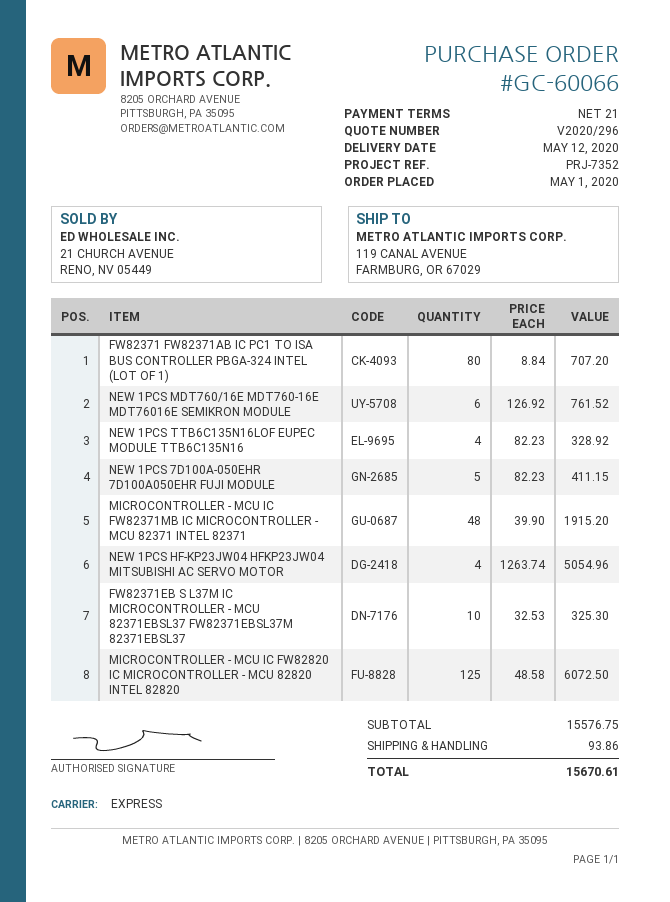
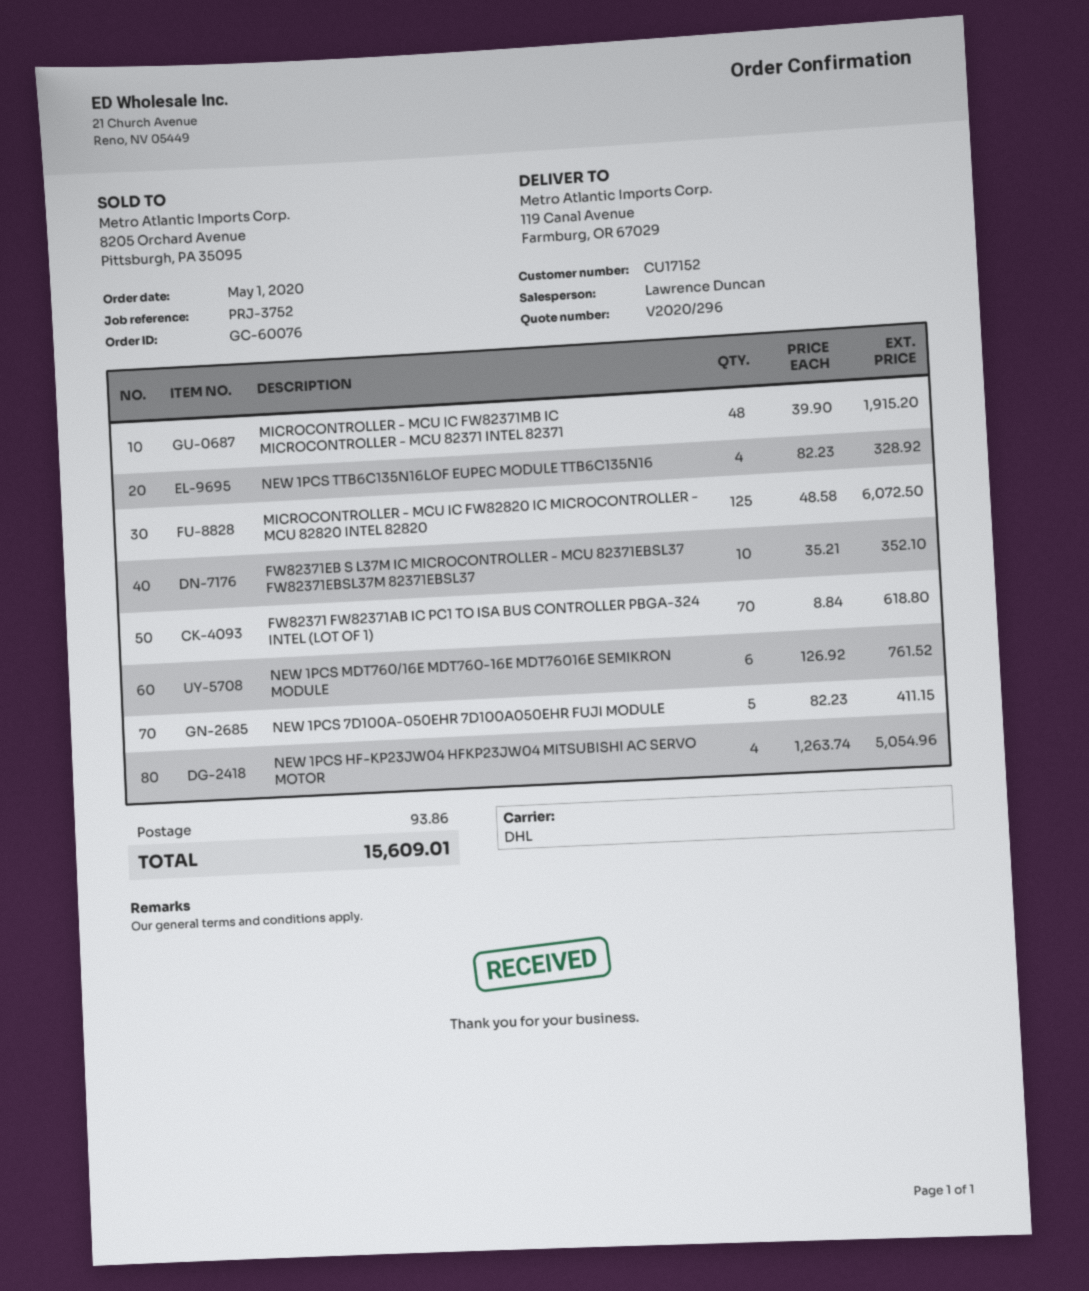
order number: GC-60066 -> GC-60076
reference: PRJ-7352 -> PRJ-3752
shipping method: express -> DHL
FW82371 FW82371AB IC PC1 TO ISA BUS CONTROLLER PBGA-324 INTEL (LOT OF 1): 80 x 8.84 = 707.20 -> 70 x 8.84 = 618.80
FW82371EB S L37M IC MICROCONTROLLER - MCU 82371EBSL37 FW82371EBSL37M 82371EBSL37: 10 x 32.53 = 325.30 -> 10 x 35.21 = 352.10
total: 15670.61 -> 15609.01

